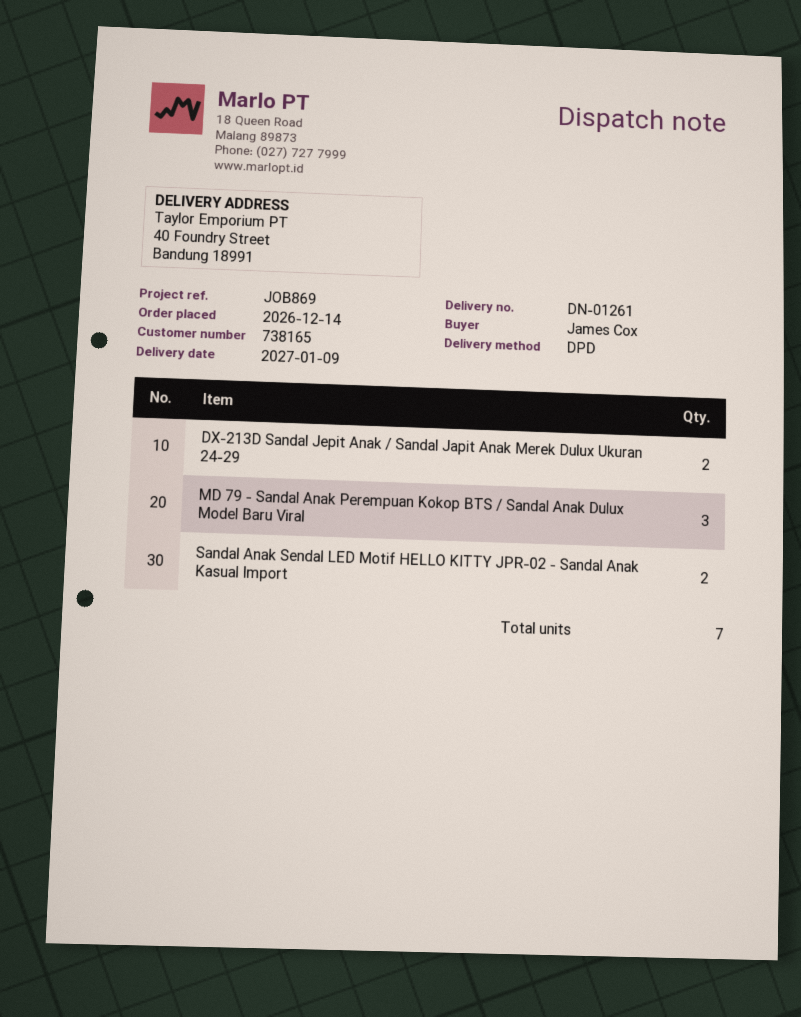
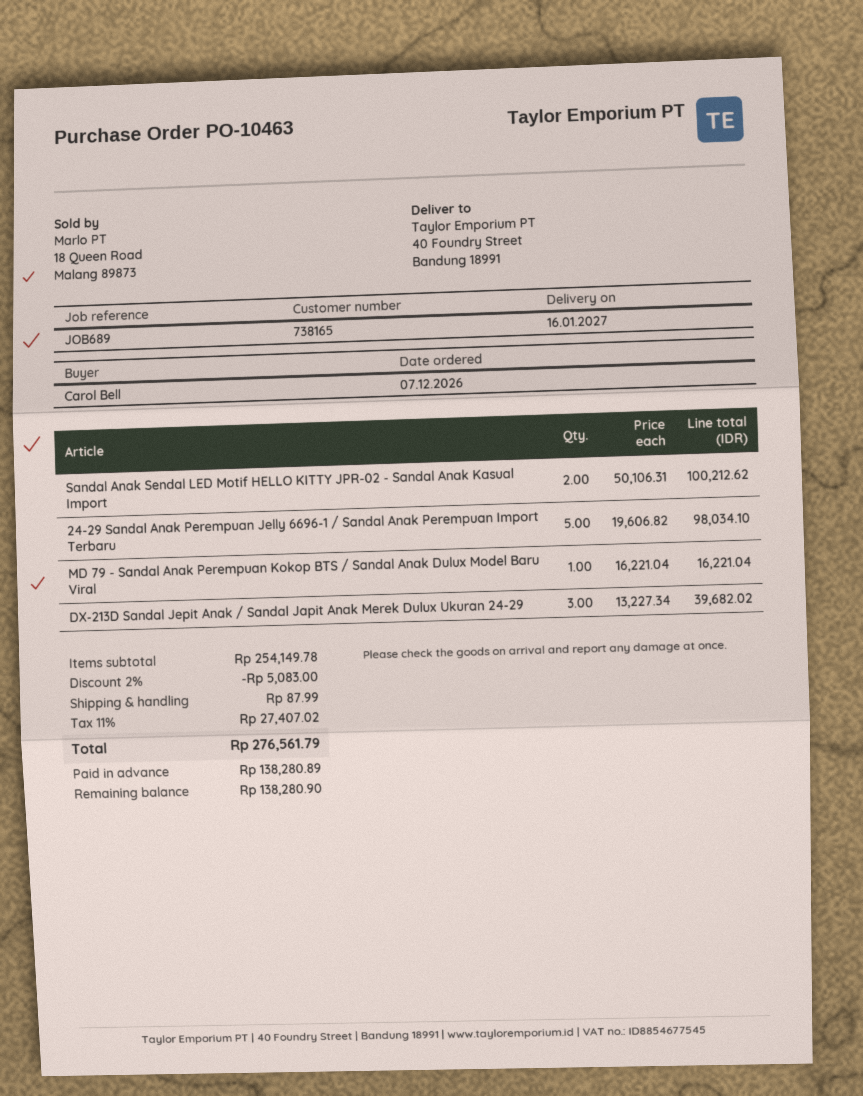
order date: 2026-12-14 -> 2026-12-07
delivery date: 2027-01-09 -> 2027-01-16
reference: JOB869 -> JOB689
ordered by: James Cox -> Carol Bell
DX-213D Sandal Jepit Anak / Sandal Japit Anak Merek Dulux Ukuran 24-29: 2 -> 3
MD 79 - Sandal Anak Perempuan Kokop BTS / Sandal Anak Dulux Model Baru Viral: 3 -> 1
24-29 Sandal Anak Perempuan Jelly 6696-1 / Sandal Anak Perempuan Import Terbaru: none -> 5

